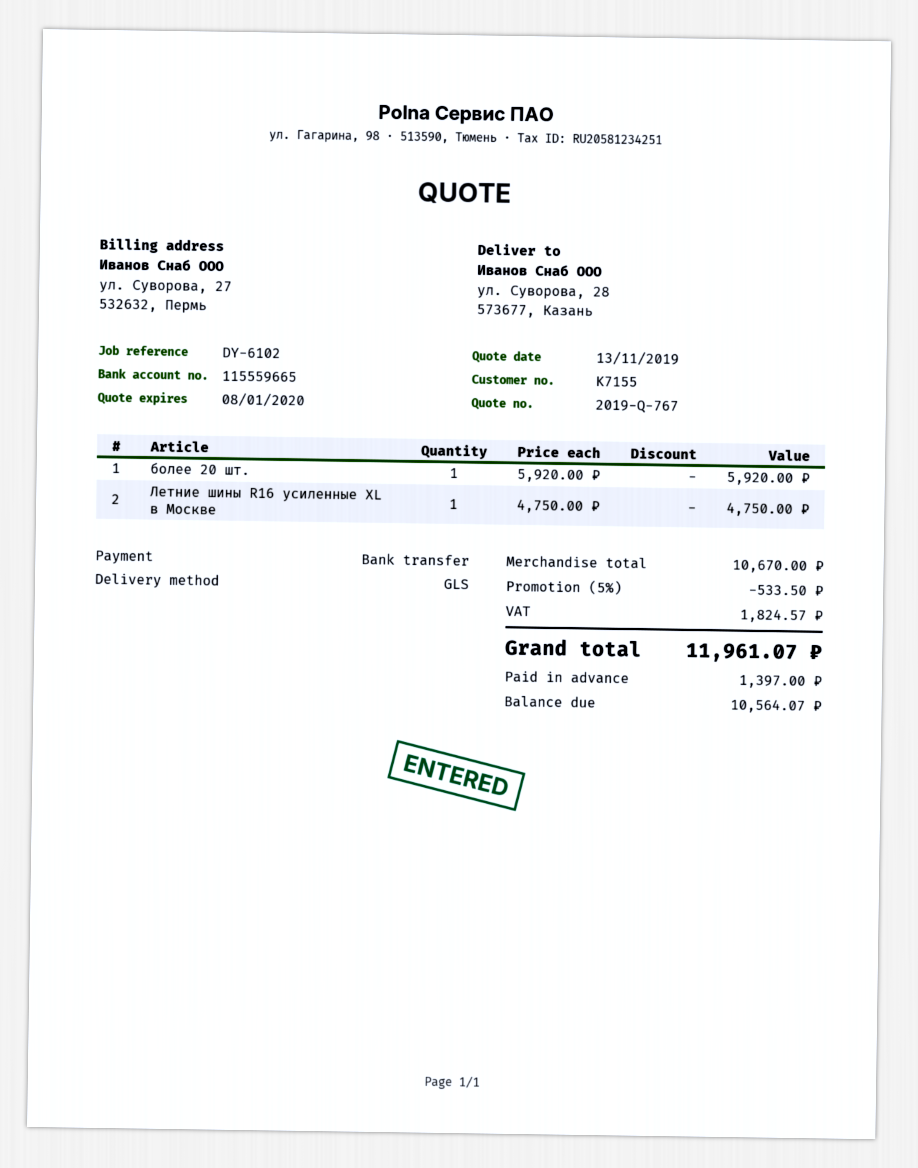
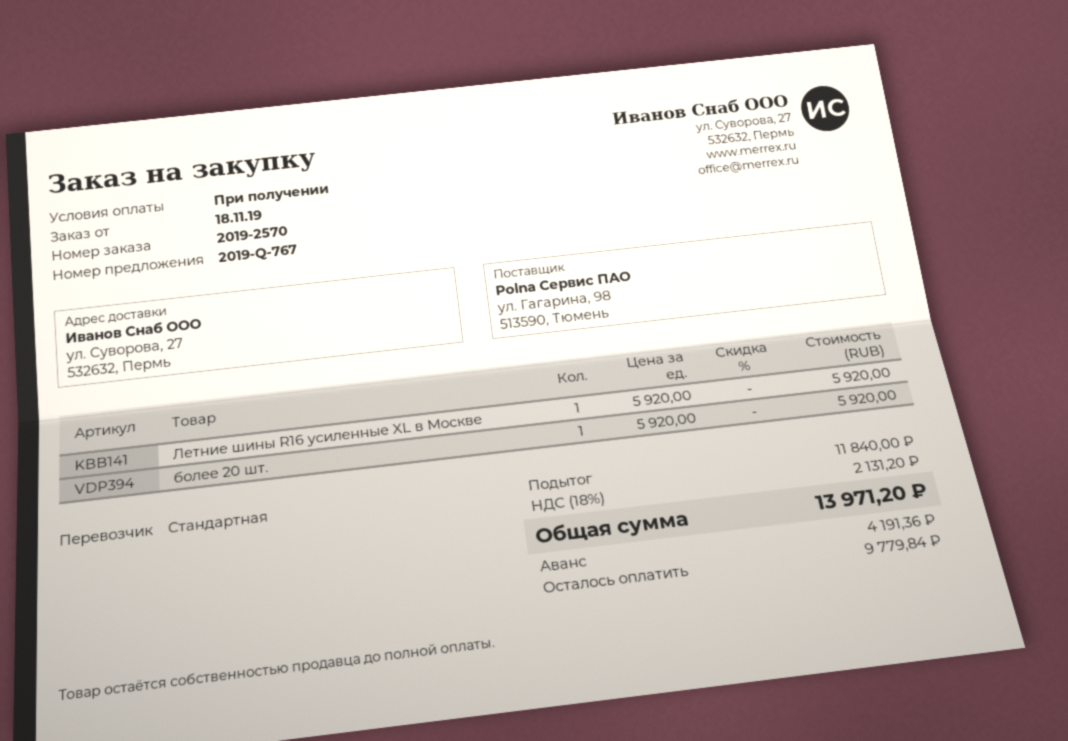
shipping method: GLS -> standard
ship to: ул. Суворова, 28, 573677, Казань -> ул. Суворова, 27, 532632, Пермь
Летние шины R16 усиленные XL в Москве: 1 x 4750.00 = 4750.00 -> 1 x 5920.00 = 5920.00
subtotal: 10670.00 -> 11840.00
discount: 5% = 533.50 -> none
tax: 1824.57 -> 2131.20
total: 11961.07 -> 13971.20
deposit: 1397.00 -> 4191.36
balance: 10564.07 -> 9779.84

